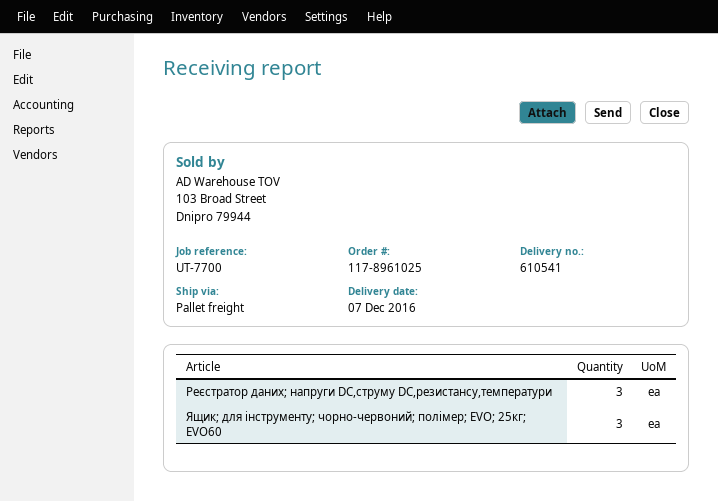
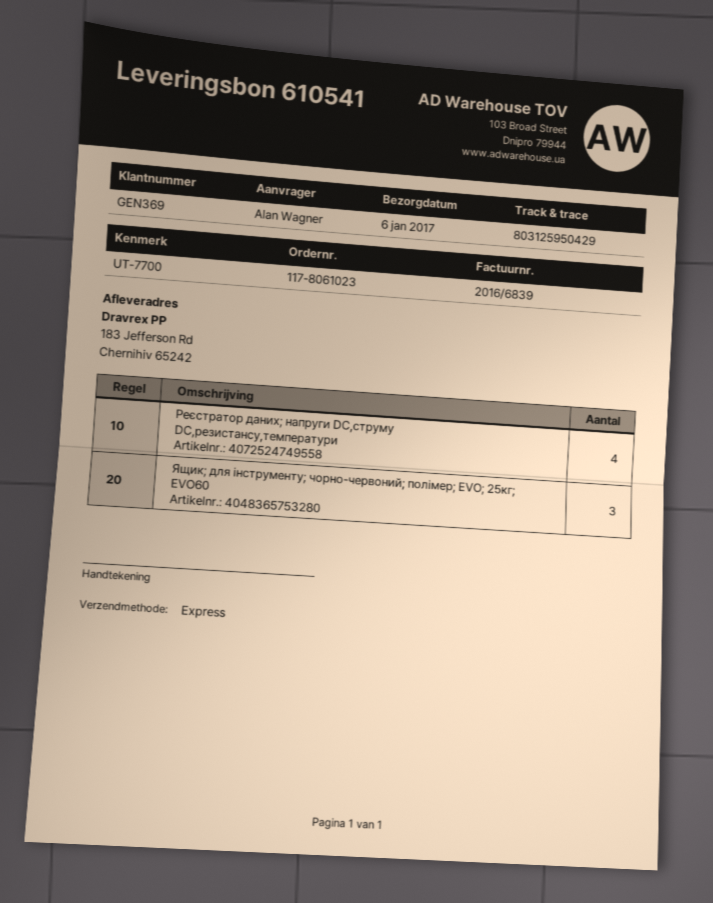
order number: 117-8961025 -> 117-8061023
delivery date: 2016-12-07 -> 2017-01-06
shipping method: pallet freight -> express
Реєстратор даних; напруги DC,струму DC,резистансу,температури: 3 -> 4

